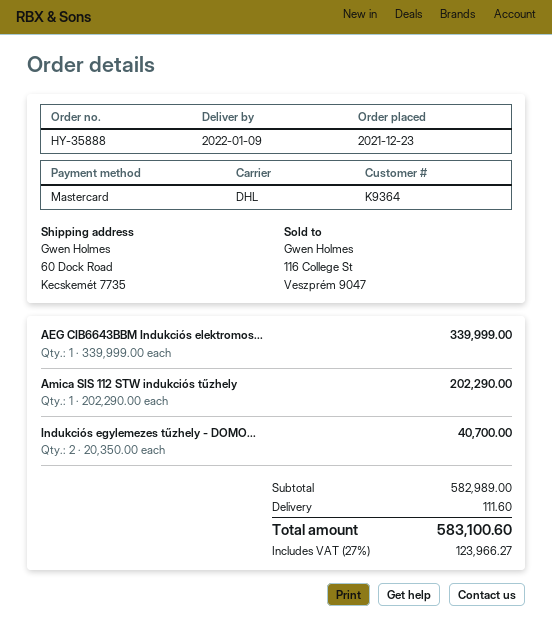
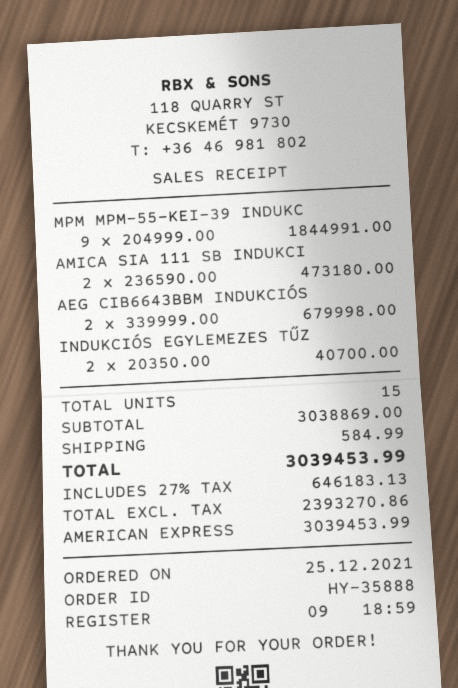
order date: 2021-12-23 -> 2021-12-25
payment method: Mastercard -> American Express
AEG CIB6643BBM Indukciós elektromos...: 1 x 339999.00 = 339999.00 -> 2 x 339999.00 = 679998.00
Amica SIS 112 STW indukciós tűzhely: 1 x 202290.00 = 202290.00 -> none
MPM MPM-55-KEI-39 INDUKC: none -> 9 x 204999.00 = 1844991.00
AMICA SIA 111 SB INDUKCI: none -> 2 x 236590.00 = 473180.00
subtotal: 582989.00 -> 3038869.00
shipping: 111.60 -> 584.99
tax: 27% = 123966.27 -> 27% = 646183.13
total: 583100.60 -> 3039453.99

